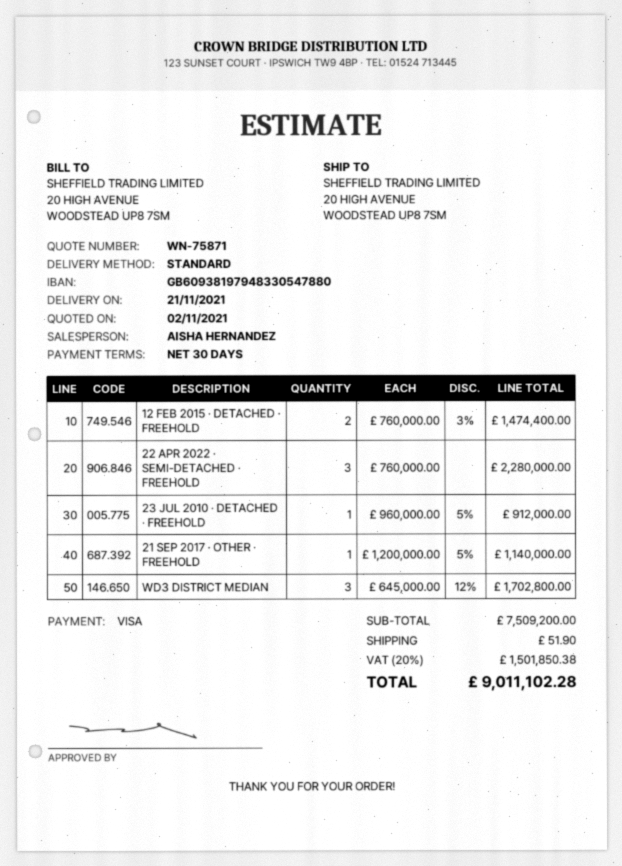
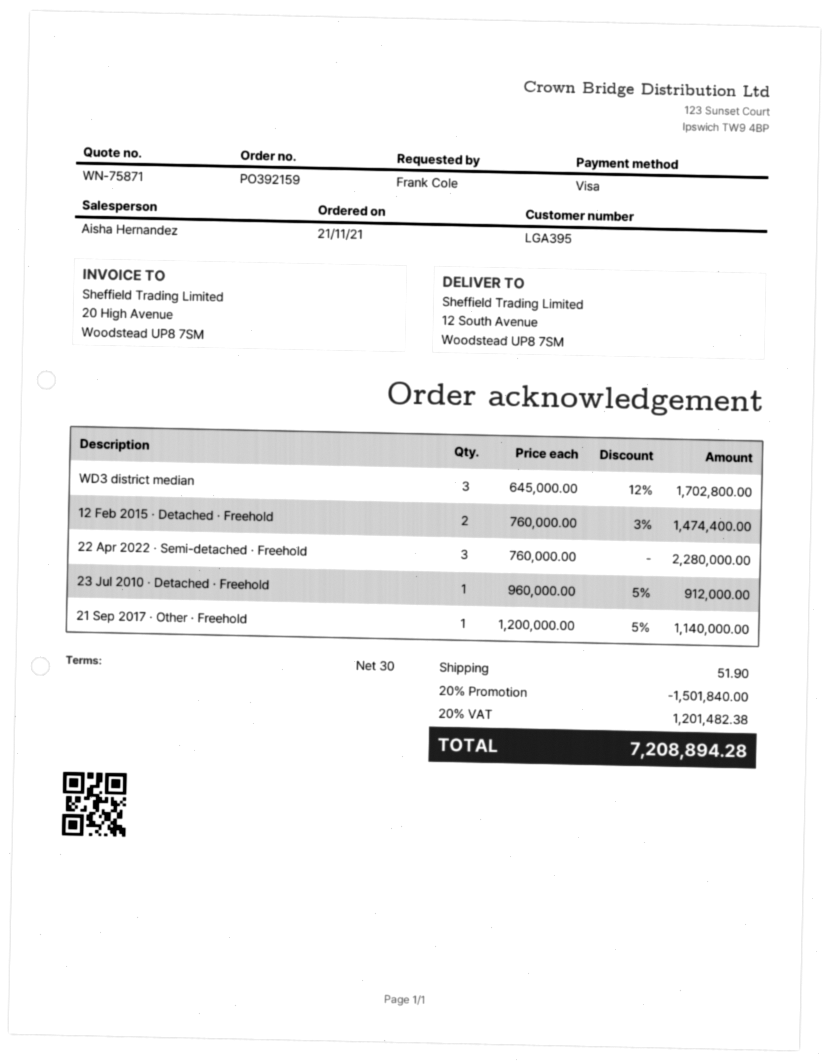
ship to: 20 HIGH AVENUE, WOODSTEAD UP8 7SM -> 12 South Avenue, Woodstead UP8 7SM
discount: none -> 20% = 1501840.00
tax: 20% = 1501850.38 -> 20% = 1201482.38
total: 9011102.28 -> 7208894.28

